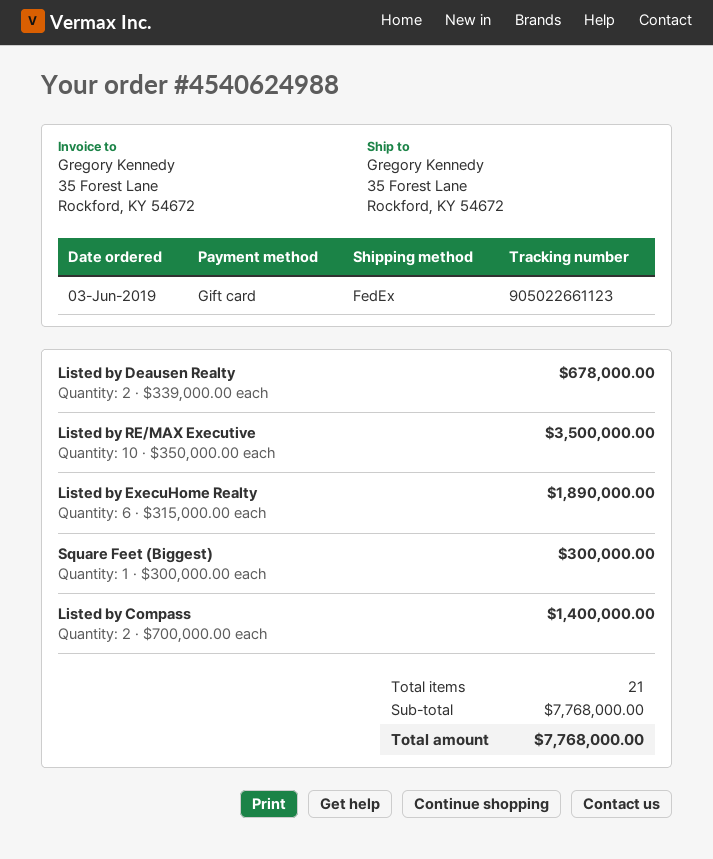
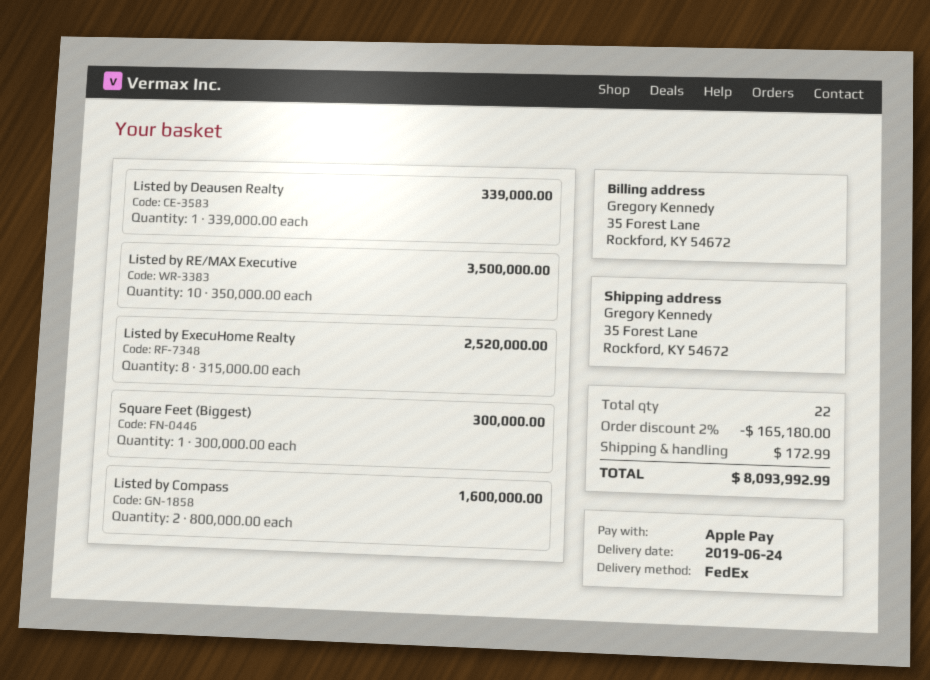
payment method: gift card -> Apple Pay
Listed by Deausen Realty: 2 x 339000.00 = 678000.00 -> 1 x 339000.00 = 339000.00
Listed by ExecuHome Realty: 6 x 315000.00 = 1890000.00 -> 8 x 315000.00 = 2520000.00
Listed by Compass: 2 x 700000.00 = 1400000.00 -> 2 x 800000.00 = 1600000.00
total quantity: 21 -> 22
discount: none -> 2% = 165180.00
shipping: none -> 172.99
total: 7768000.00 -> 8093992.99

